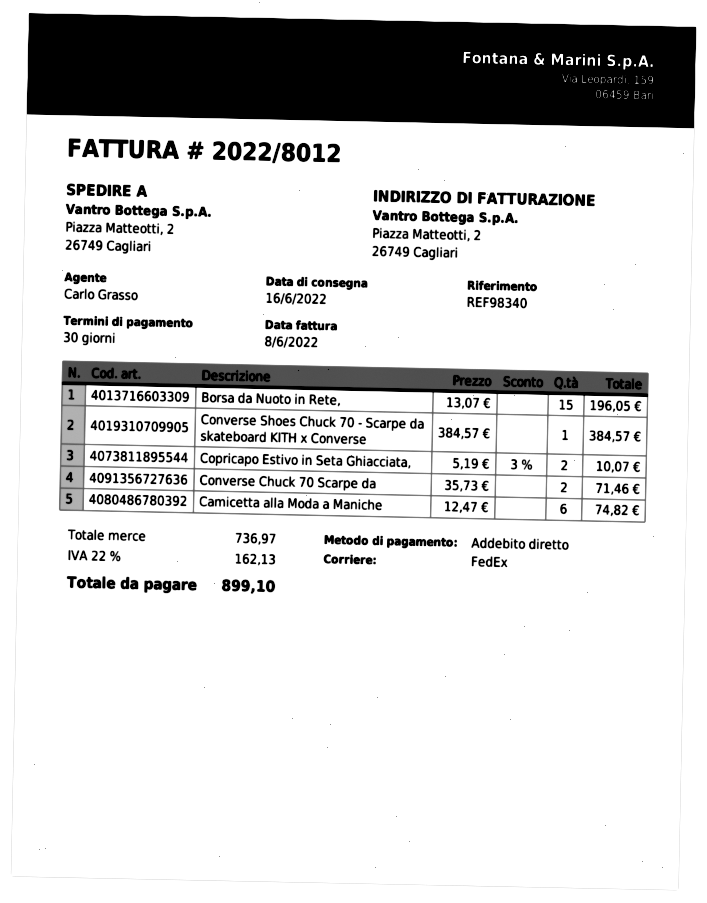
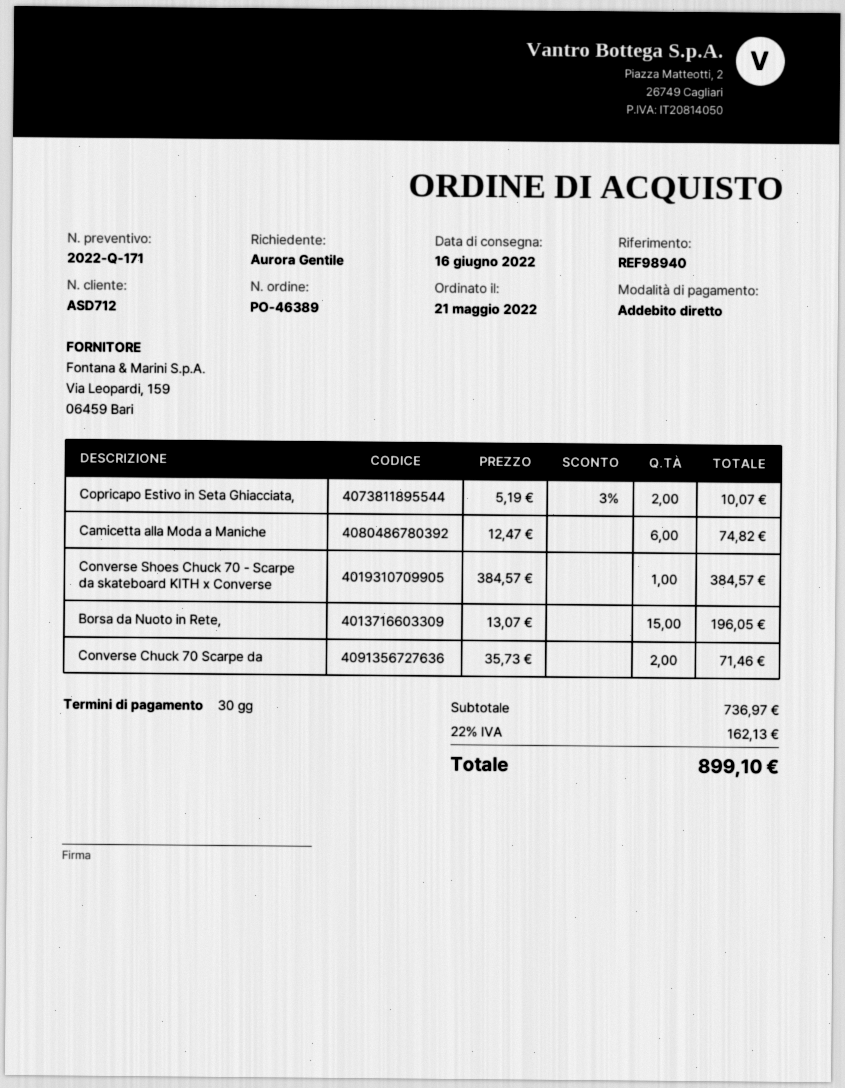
reference: REF98340 -> REF98940

